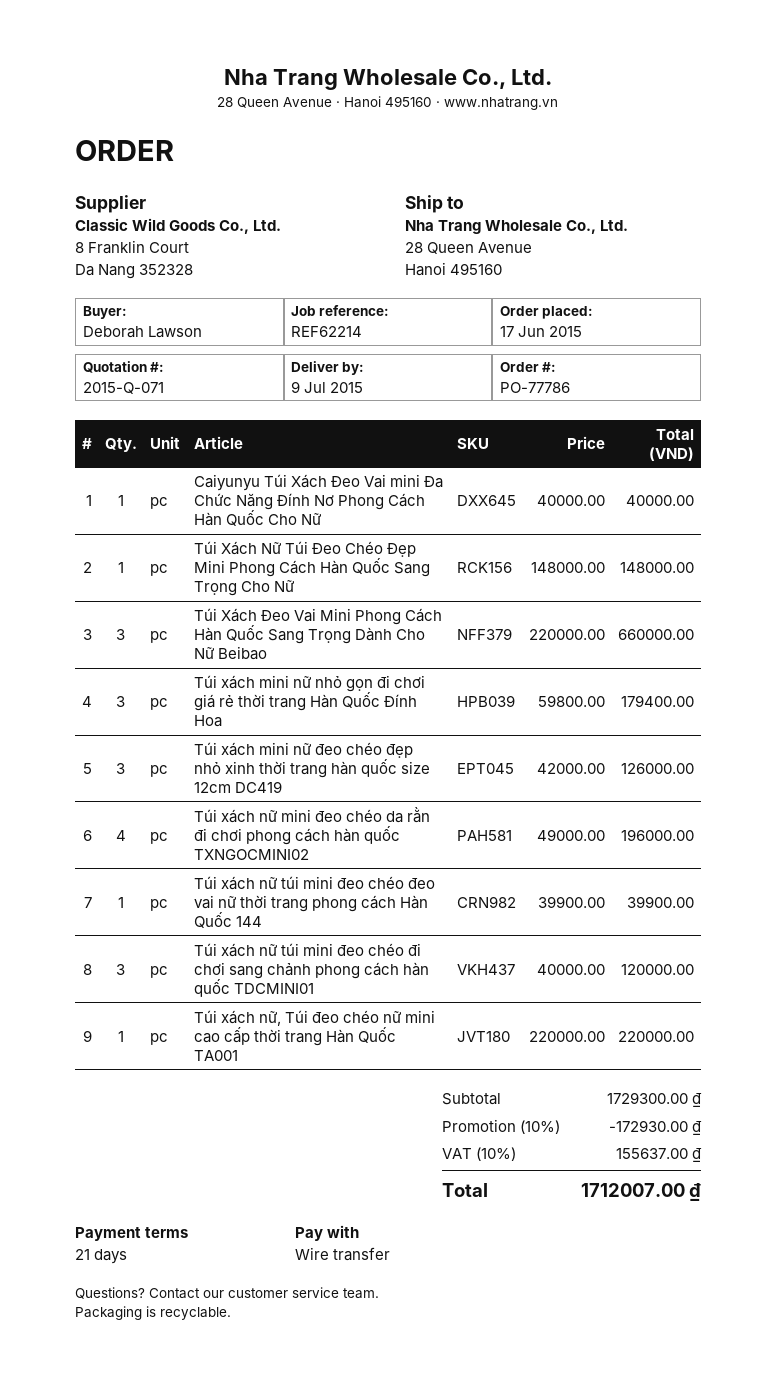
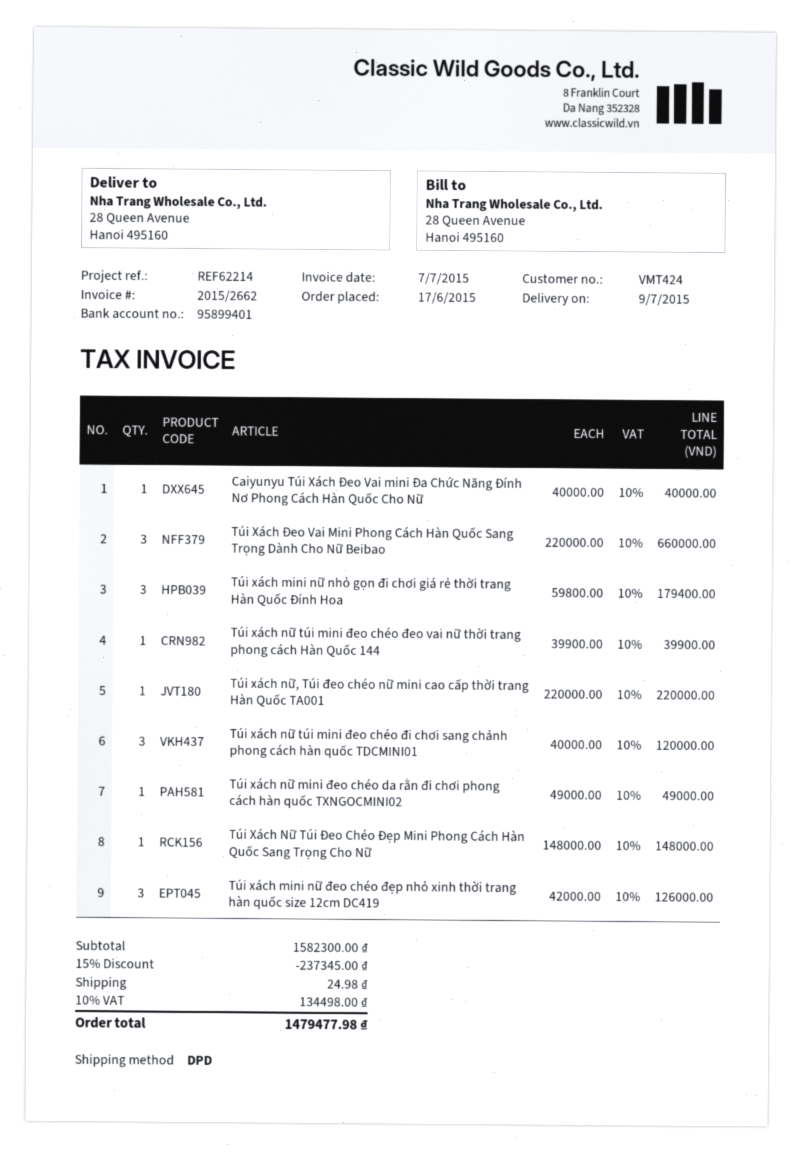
Túi xách nữ mini đeo chéo da rằn đi chơi phong cách hàn quốc TXNGOCMINI02: 4 x 49000.00 = 196000.00 -> 1 x 49000.00 = 49000.00
subtotal: 1729300.00 -> 1582300.00
discount: 10% = 172930.00 -> 15% = 237345.00
shipping: none -> 24.98
tax: 10% = 155637.00 -> 10% = 134498.00
total: 1712007.00 -> 1479477.98

